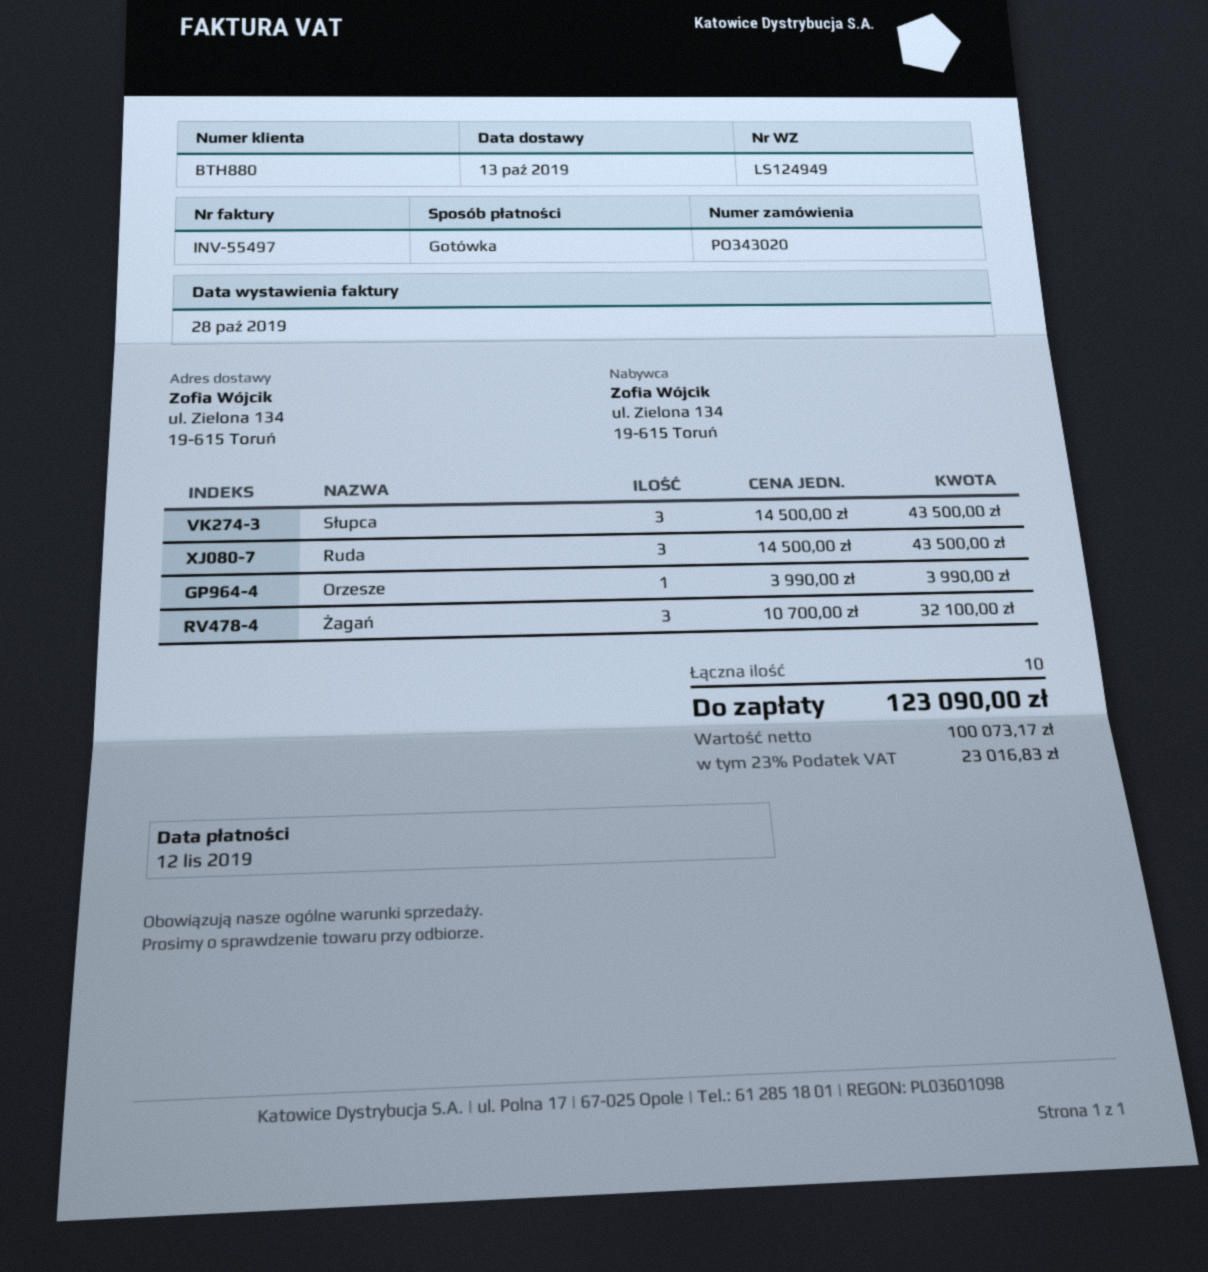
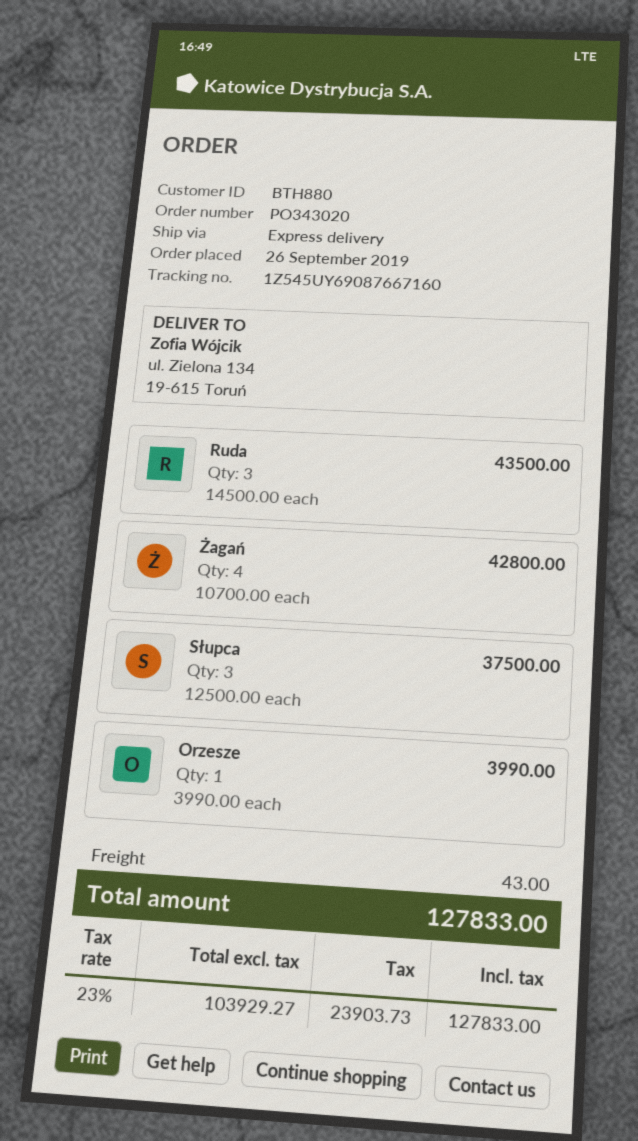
Słupca: 3 x 14500.00 = 43500.00 -> 3 x 12500.00 = 37500.00
Żagań: 3 x 10700.00 = 32100.00 -> 4 x 10700.00 = 42800.00
shipping: none -> 43.00
net: 100073.17 -> 103929.27
tax: 23% = 23016.83 -> 23% = 23903.73
total: 123090.00 -> 127833.00

